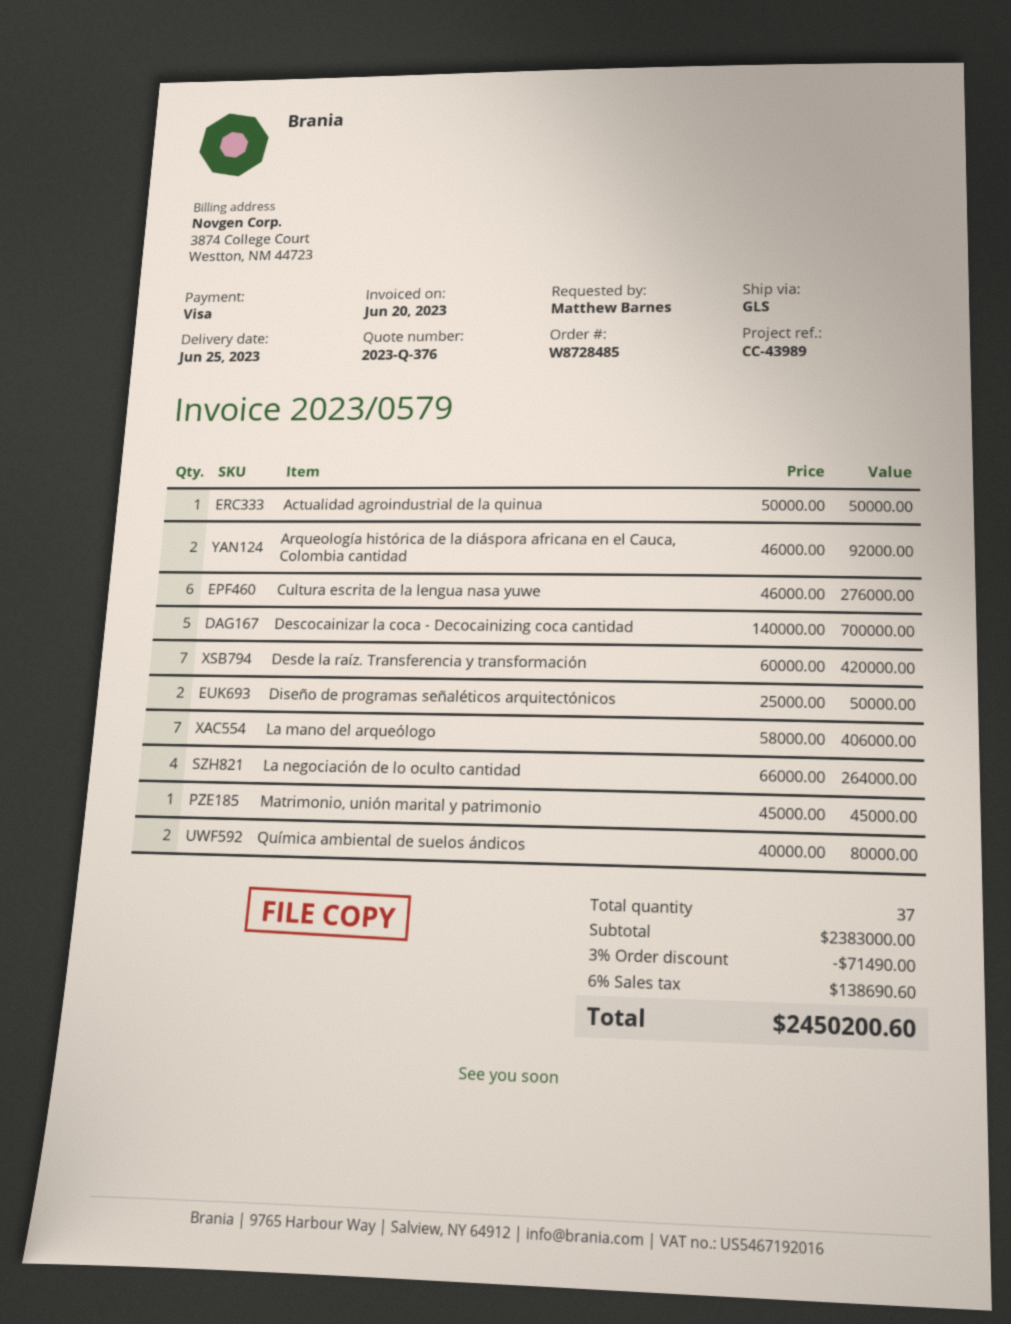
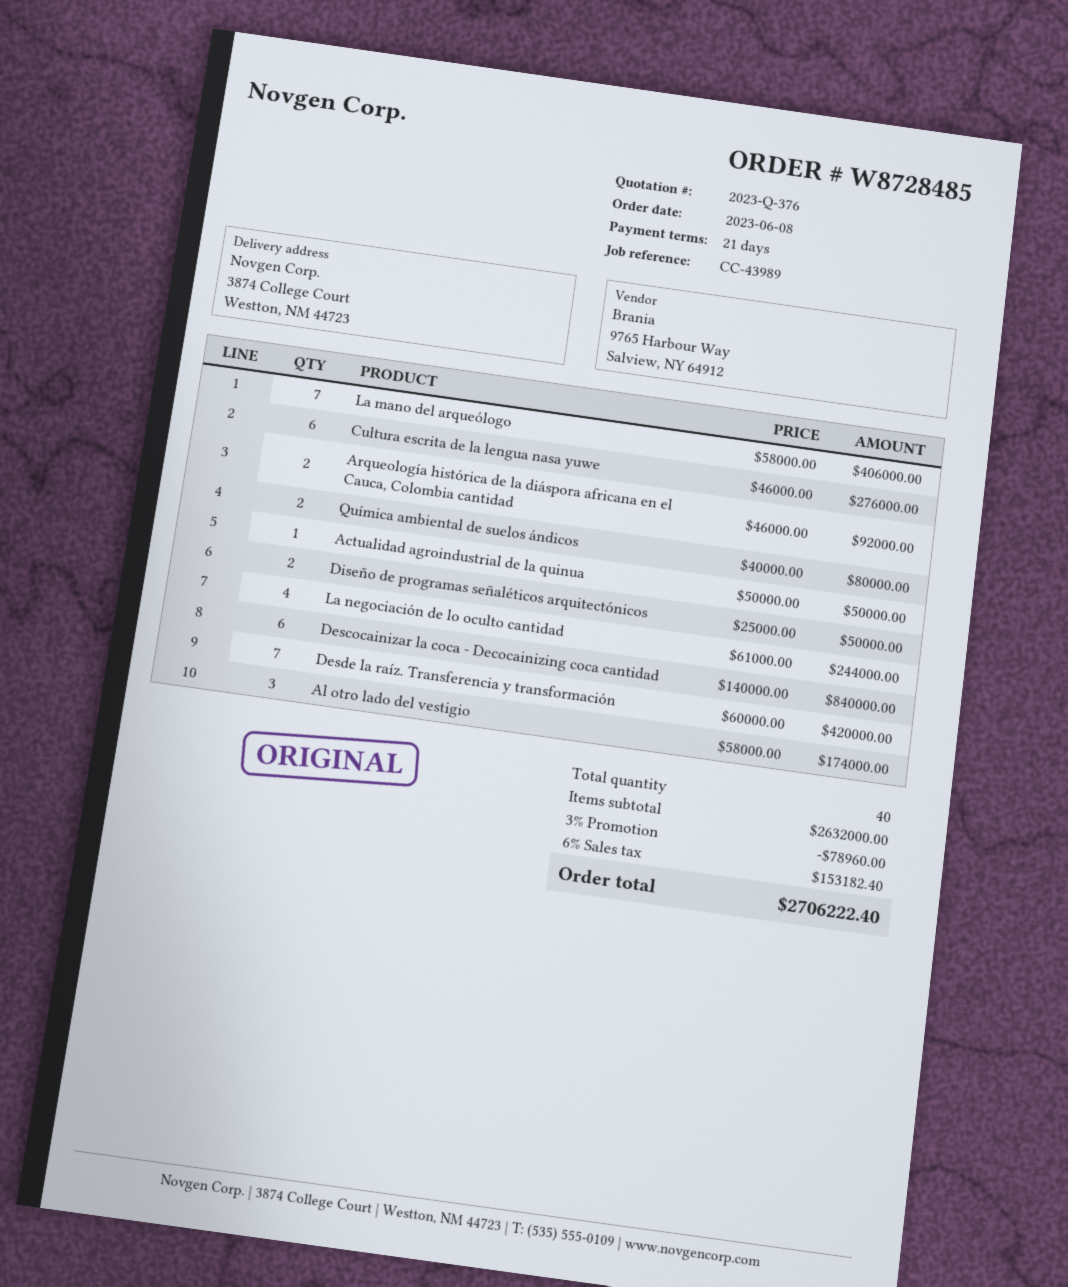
Descocainizar la coca - Decocainizing coca cantidad: 5 x 140000.00 = 700000.00 -> 6 x 140000.00 = 840000.00
La negociación de lo oculto cantidad: 4 x 66000.00 = 264000.00 -> 4 x 61000.00 = 244000.00
Matrimonio, unión marital y patrimonio: 1 x 45000.00 = 45000.00 -> none
Al otro lado del vestigio: none -> 3 x 58000.00 = 174000.00
total quantity: 37 -> 40
subtotal: 2383000.00 -> 2632000.00
discount: 3% = 71490.00 -> 3% = 78960.00
tax: 6% = 138690.60 -> 6% = 153182.40
total: 2450200.60 -> 2706222.40

